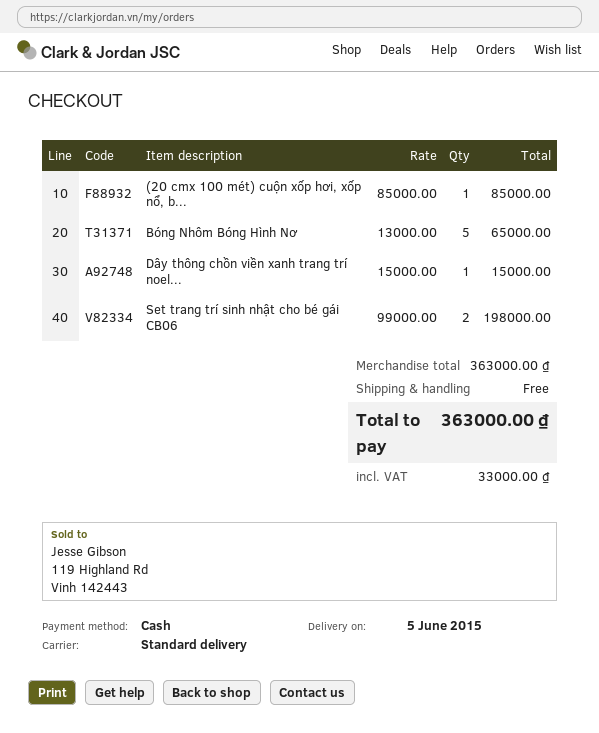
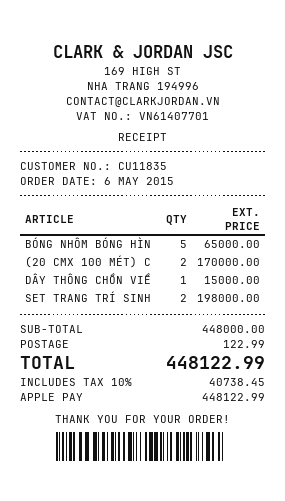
payment method: cash -> Apple Pay
(20 cmx 100 mét) cuộn xốp hơi, xốp nổ, b...: 1 for 85000.00 -> 2 for 170000.00
subtotal: 363000.00 -> 448000.00
shipping: 0.00 -> 122.99
tax: 33000.00 -> 40738.45
total: 363000.00 -> 448122.99

